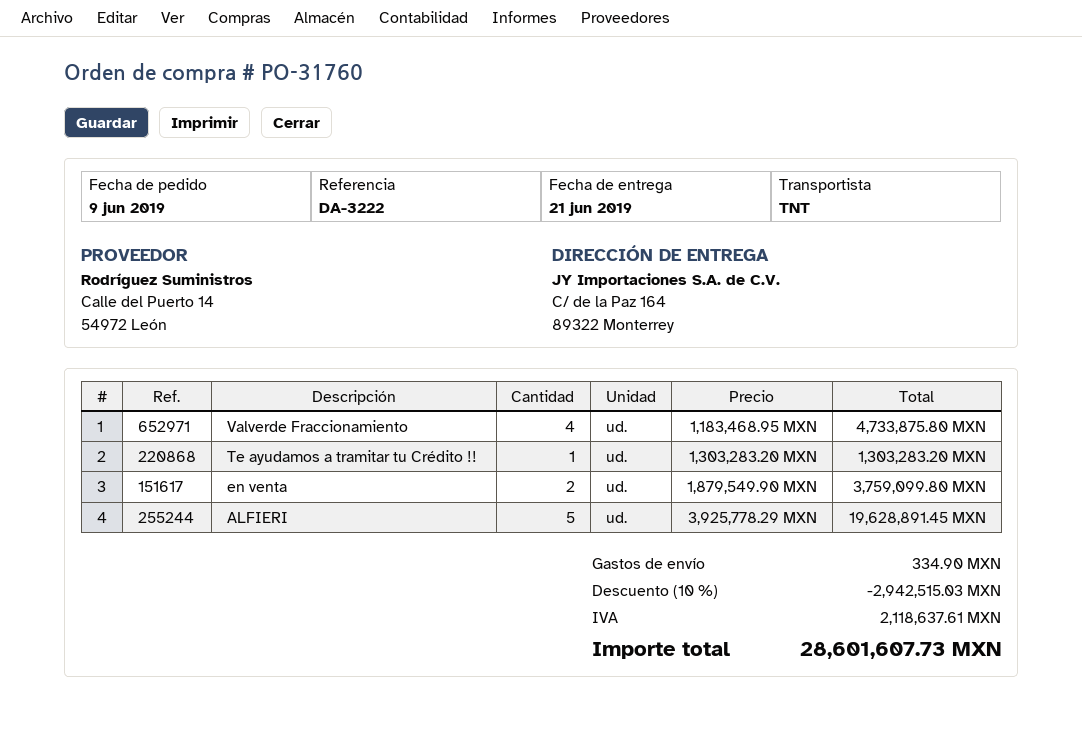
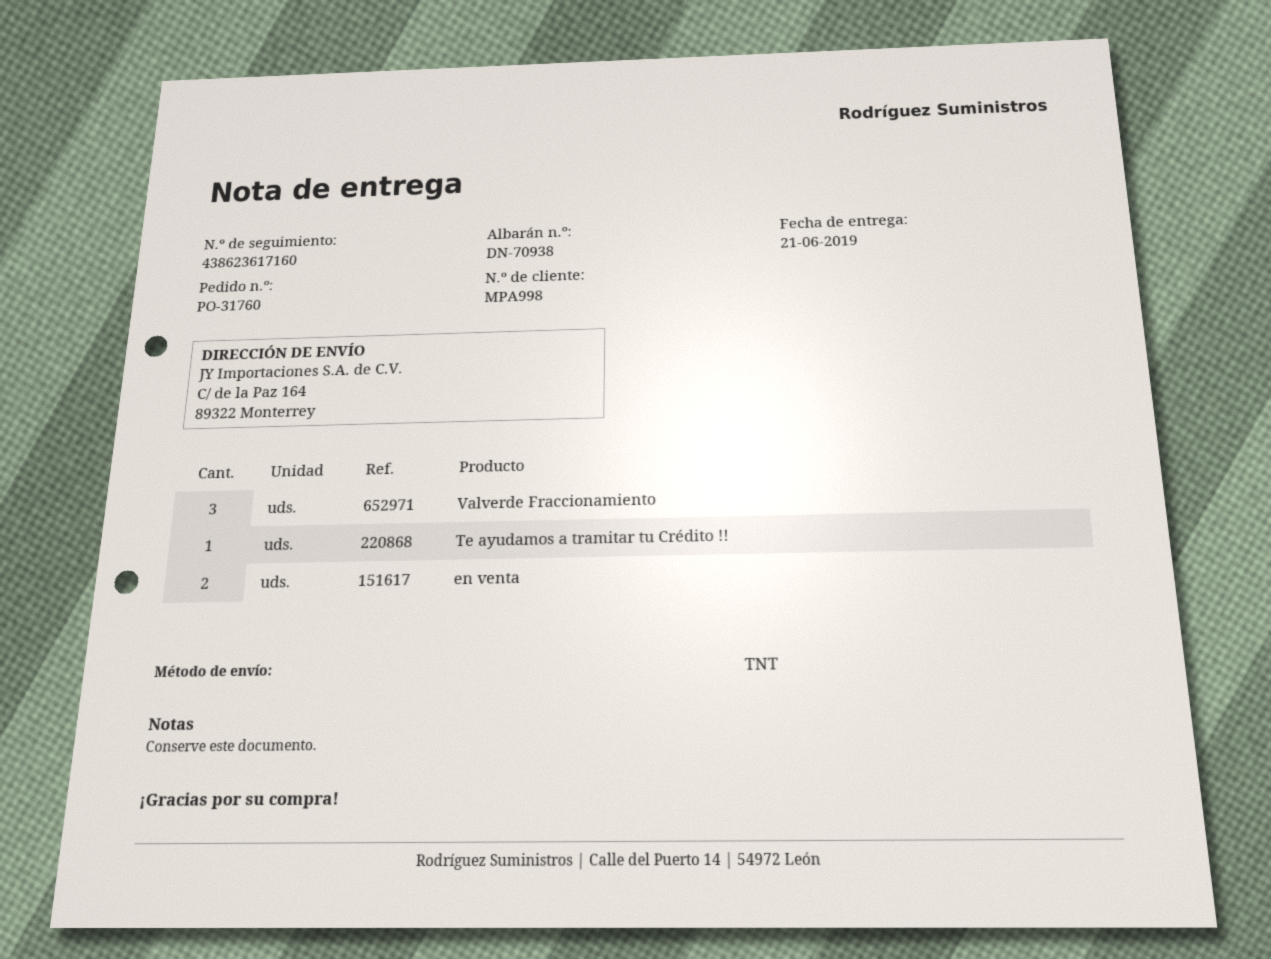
Valverde Fraccionamiento: 4 -> 3
ALFIERI: 5 -> none

